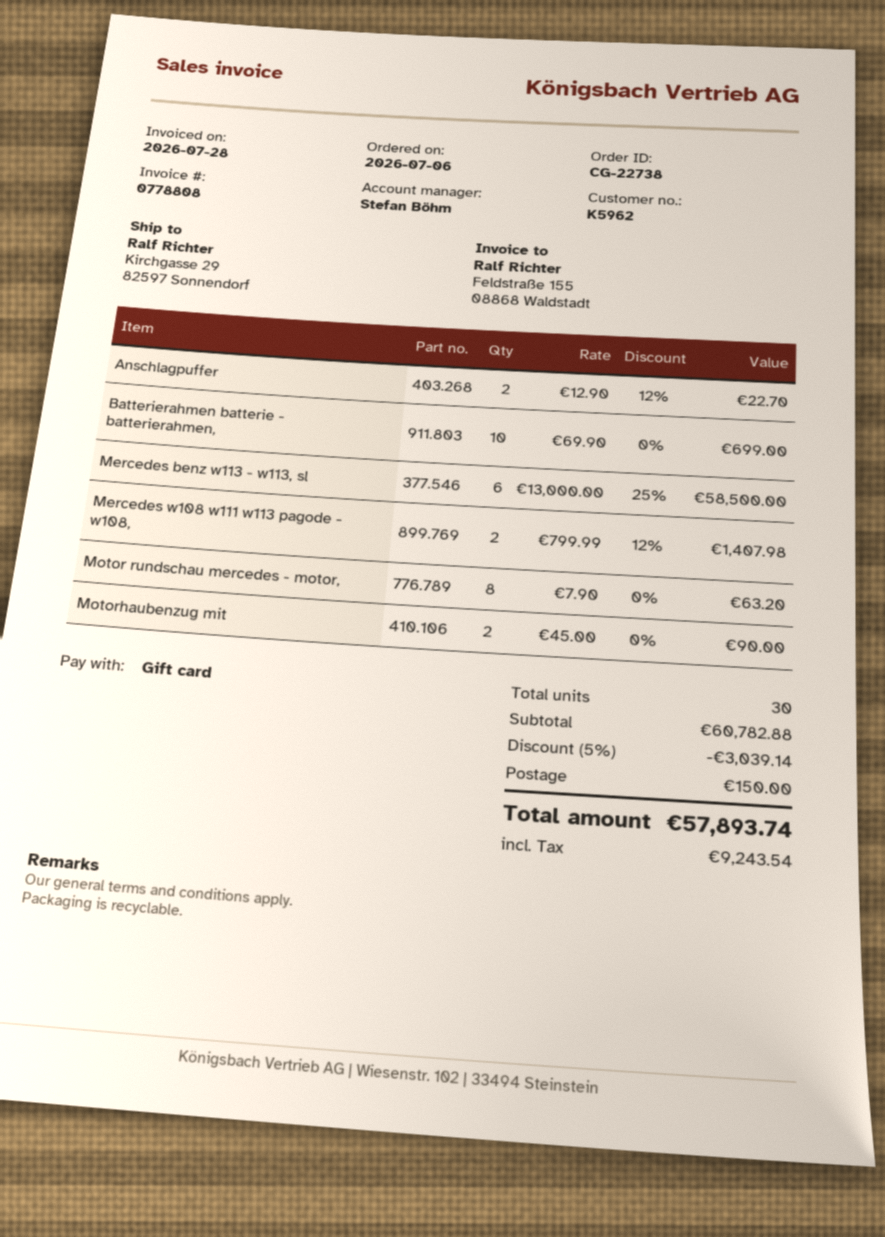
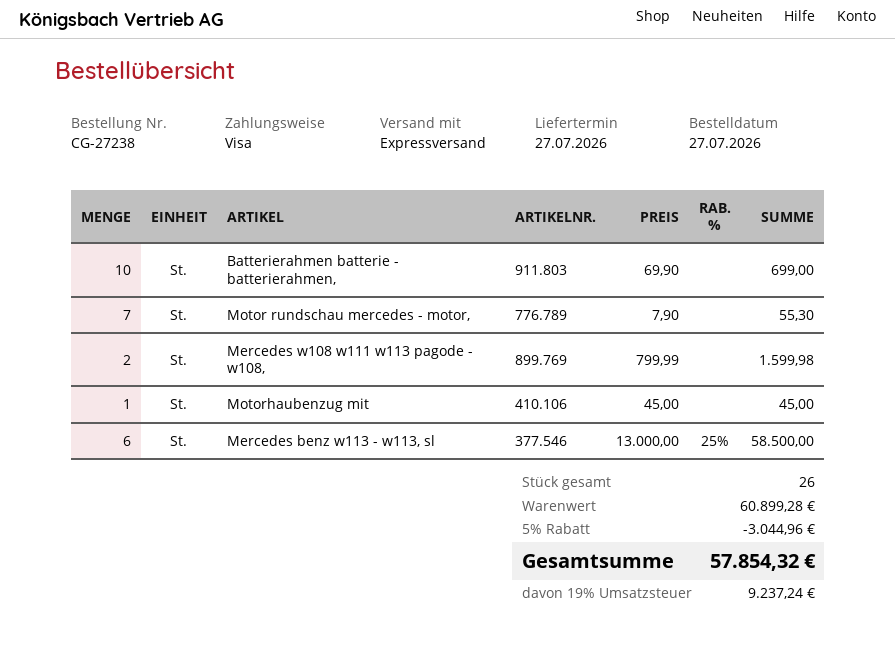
order number: CG-22738 -> CG-27238
order date: 2026-07-06 -> 2026-07-27
payment method: gift card -> Visa
Anschlagpuffer: 2 x 12.90 - 12% = 22.70 -> none
Mercedes w108 w111 w113 pagode - w108,: 2 x 799.99 - 12% = 1407.98 -> 2 x 799.99 = 1599.98
Motor rundschau mercedes - motor,: 8 x 7.90 = 63.20 -> 7 x 7.90 = 55.30
Motorhaubenzug mit: 2 x 45.00 = 90.00 -> 1 x 45.00 = 45.00
total quantity: 30 -> 26
subtotal: 60782.88 -> 60899.28
discount: 5% = 3039.14 -> 5% = 3044.96
shipping: 150.00 -> none
tax: 9243.54 -> 9237.24
total: 57893.74 -> 57854.32

